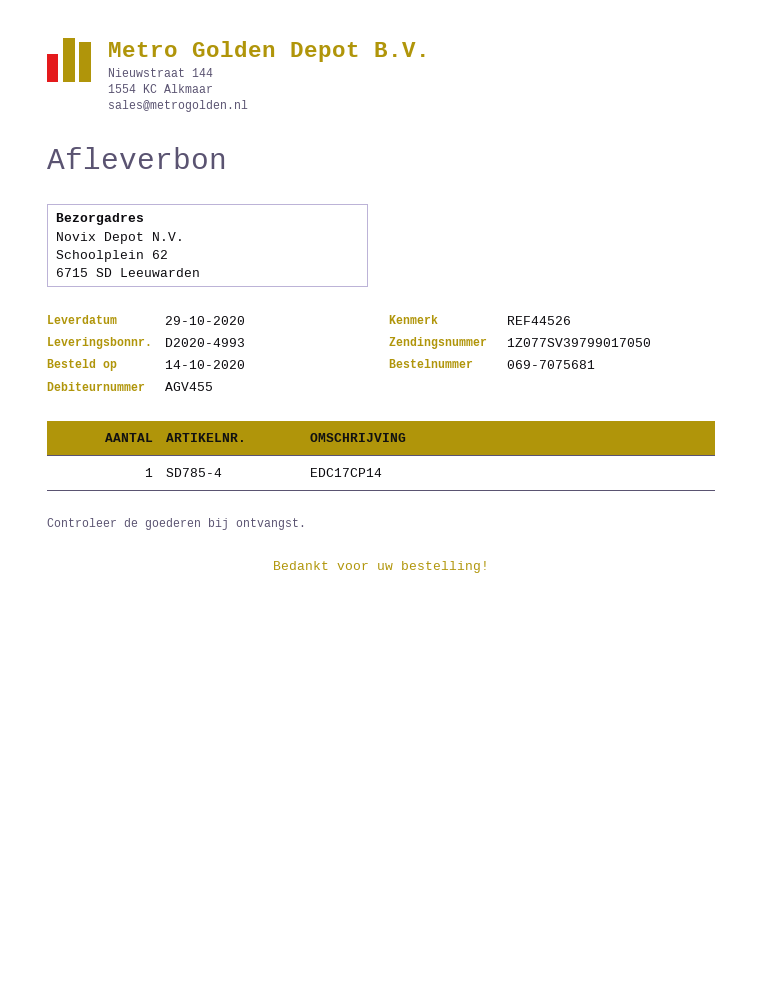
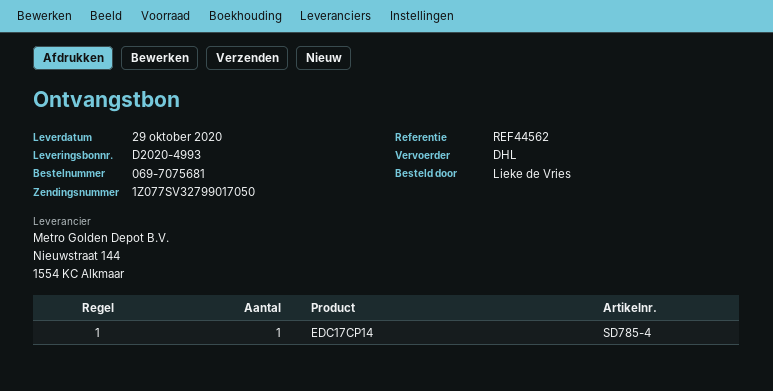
reference: REF44526 -> REF44562
tracking number: 1Z077SV39799017050 -> 1Z077SV32799017050

